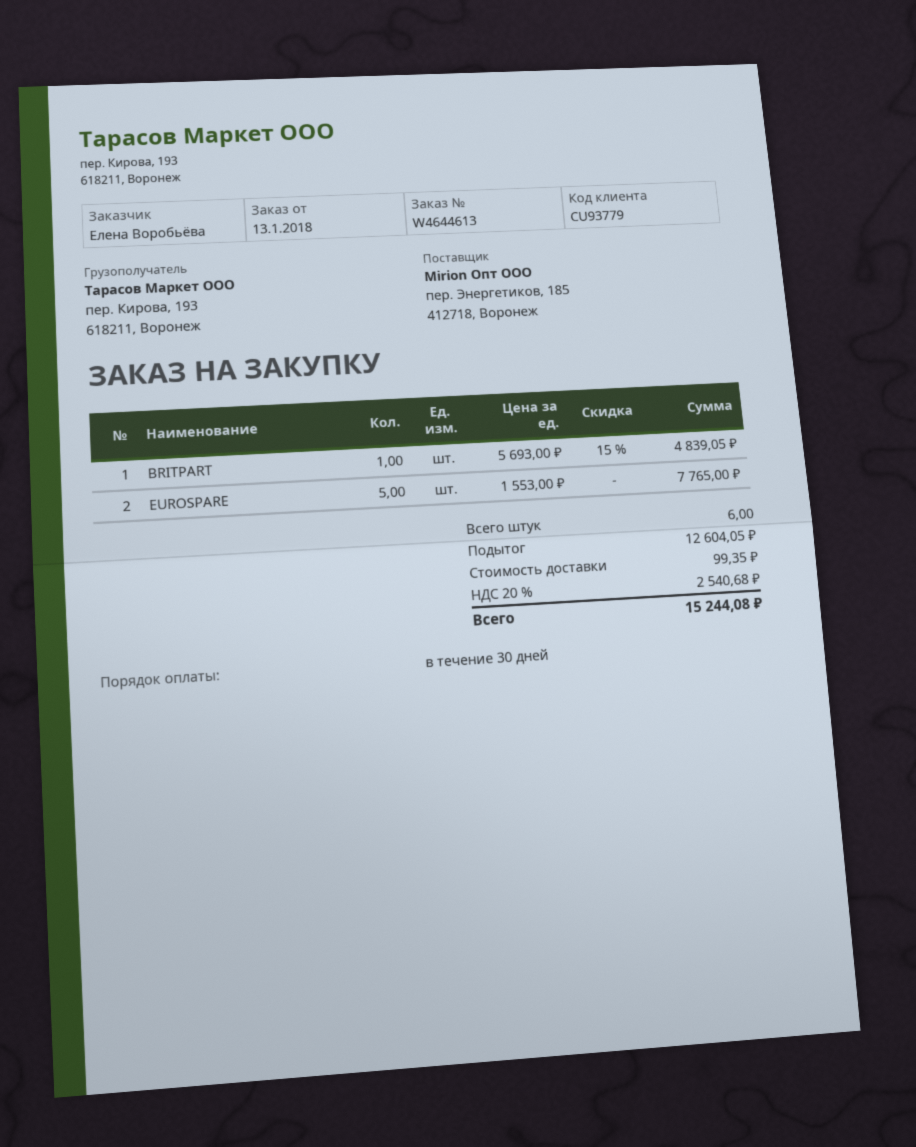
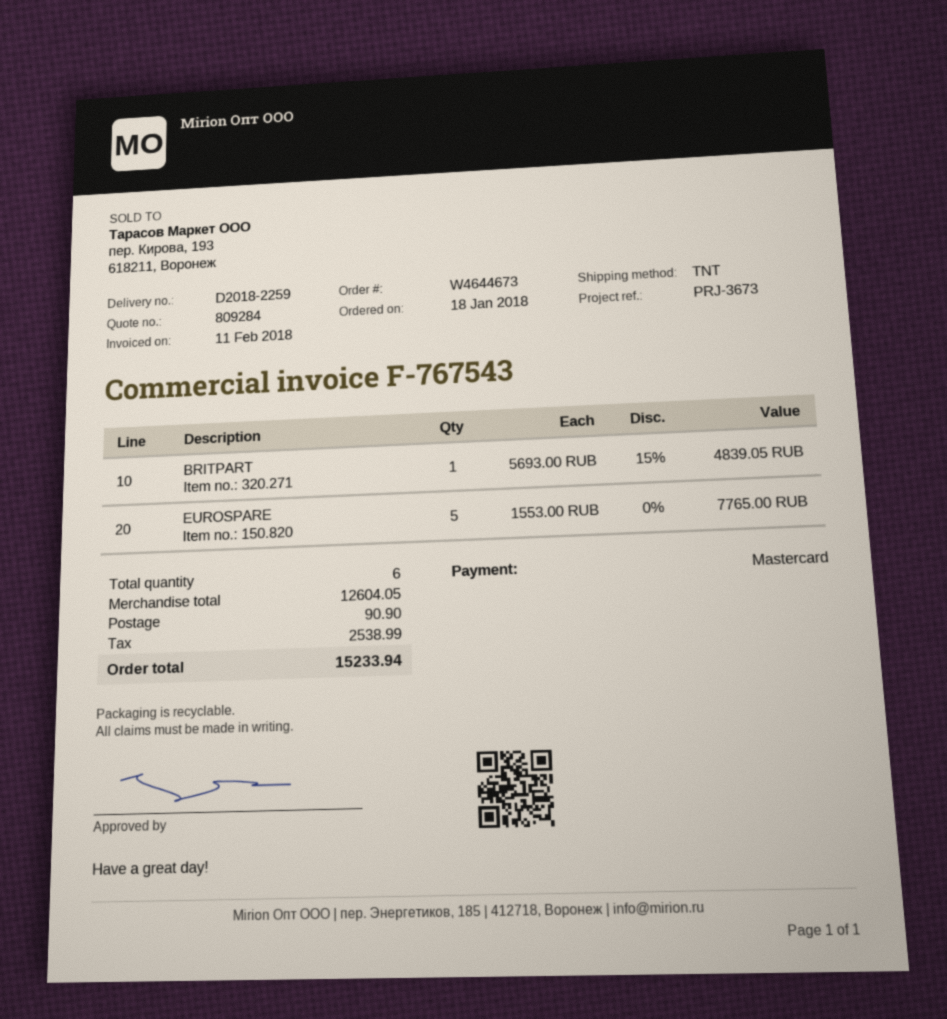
order number: W4644613 -> W4644673
order date: 2018-01-13 -> 2018-01-18
shipping: 99.35 -> 90.90
tax: 2540.68 -> 2538.99
total: 15244.08 -> 15233.94

